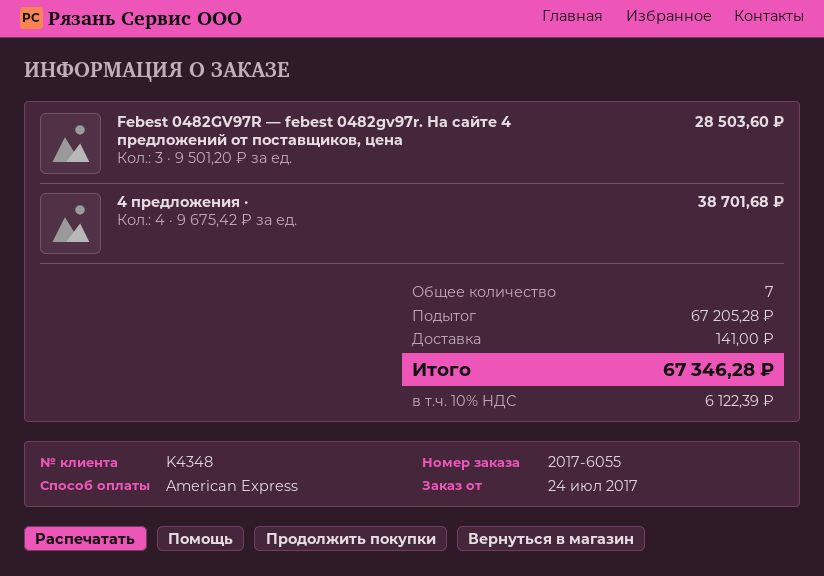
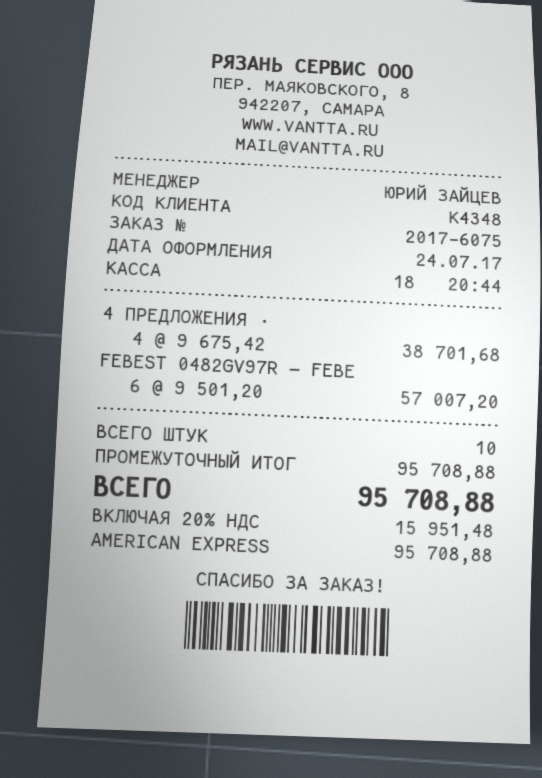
order number: 2017-6055 -> 2017-6075
Febest 0482GV97R — febest 0482gv97r. На сайте 4 предложений от поставщиков, цена: 3 x 9501.20 = 28503.60 -> 6 x 9501.20 = 57007.20
total quantity: 7 -> 10
subtotal: 67205.28 -> 95708.88
shipping: 141.00 -> none
tax: 10% = 6122.39 -> 20% = 15951.48
total: 67346.28 -> 95708.88

